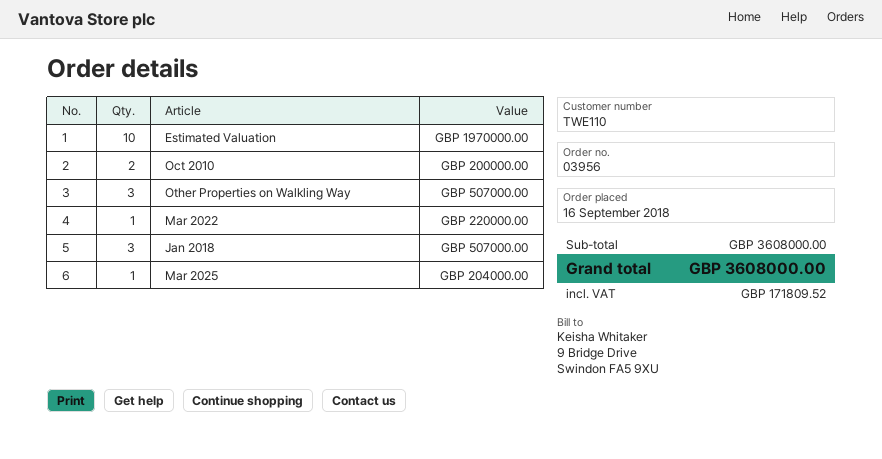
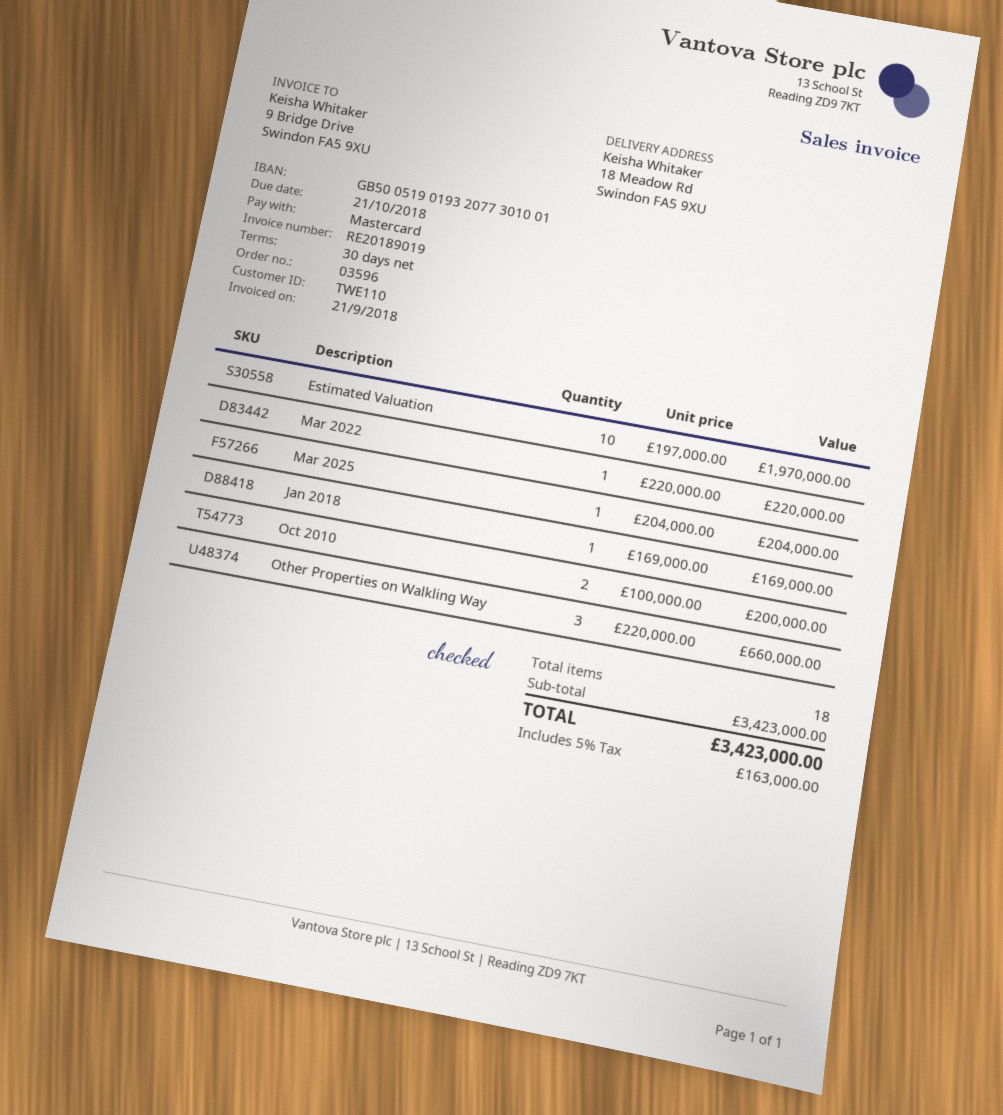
order number: 03956 -> 03596
Other Properties on Walkling Way: 3 for 507000.00 -> 3 for 660000.00
Jan 2018: 3 for 507000.00 -> 1 for 169000.00
subtotal: 3608000.00 -> 3423000.00
tax: 171809.52 -> 163000.00
total: 3608000.00 -> 3423000.00

